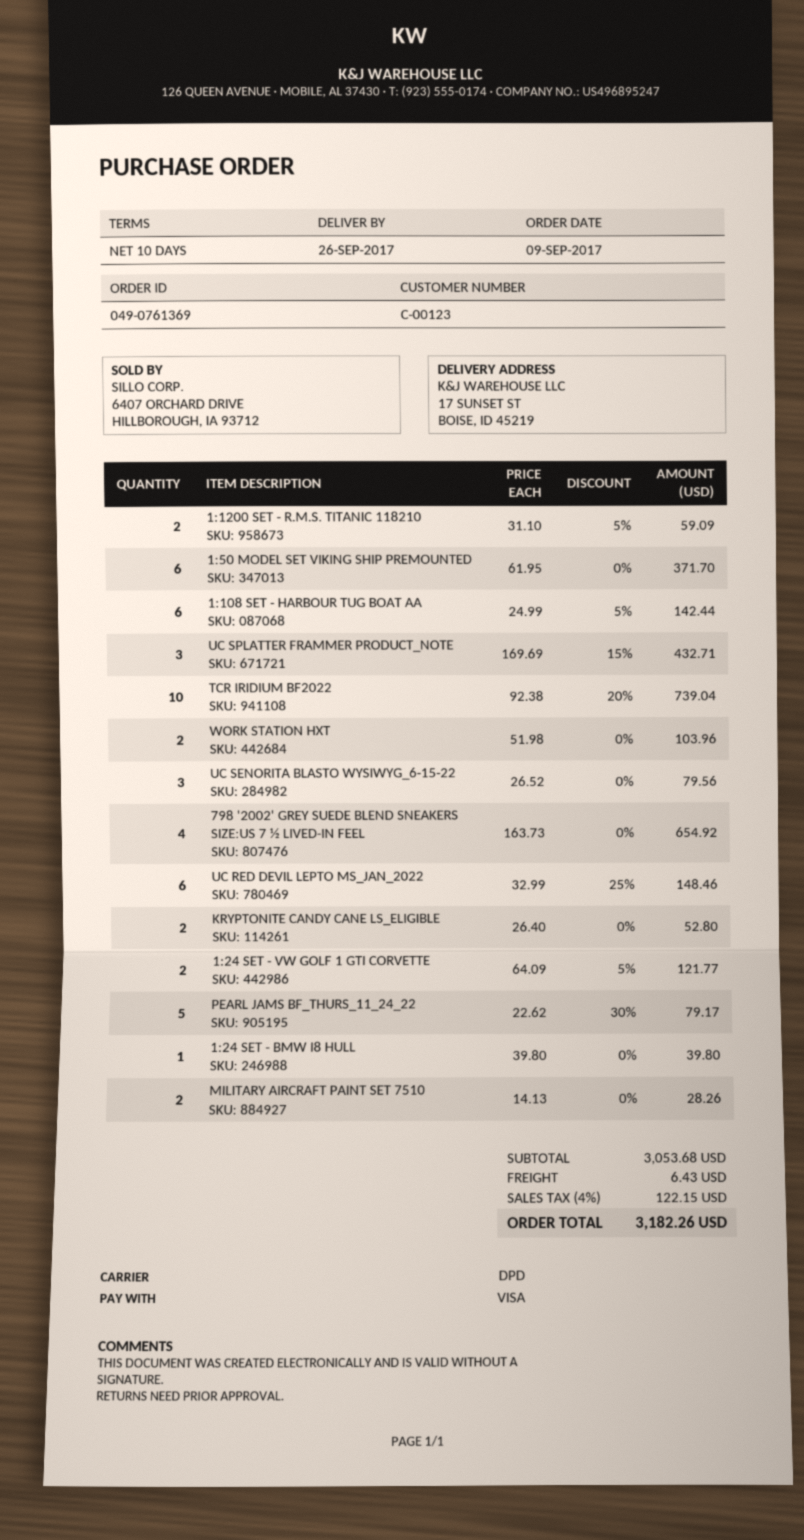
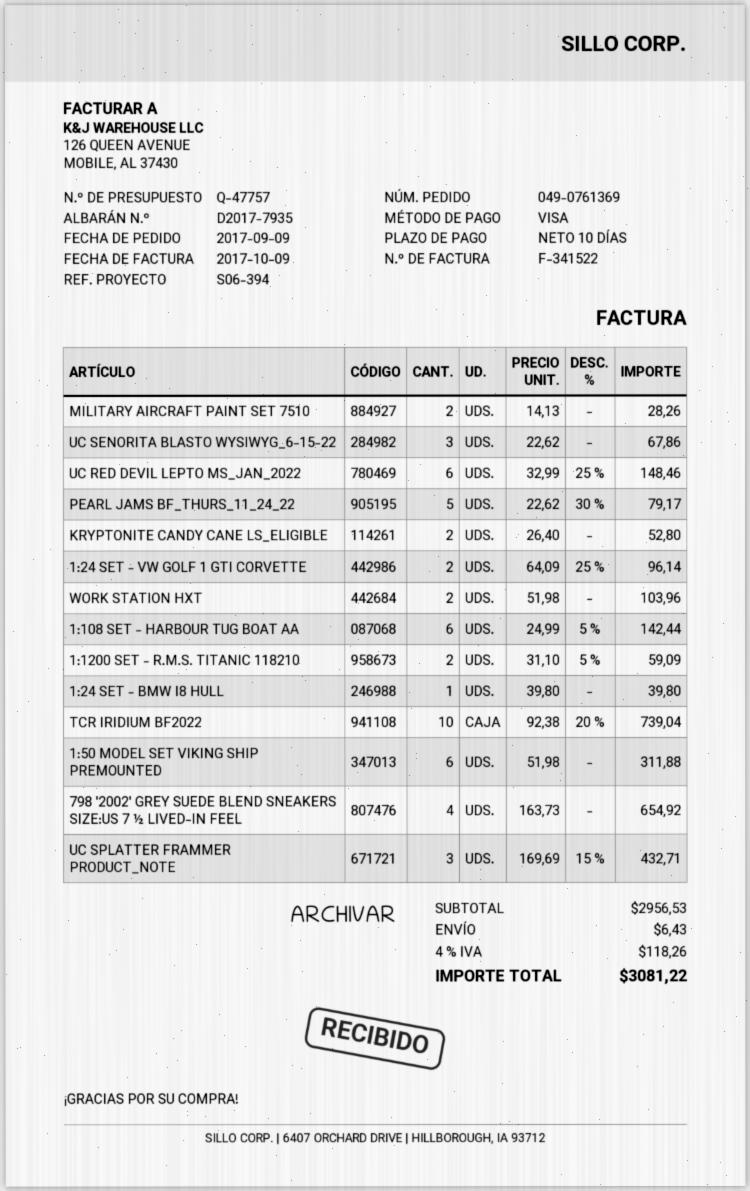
1:50 MODEL SET VIKING SHIP PREMOUNTED: 6 x 61.95 = 371.70 -> 6 x 51.98 = 311.88
UC SENORITA BLASTO WYSIWYG_6-15-22: 3 x 26.52 = 79.56 -> 3 x 22.62 = 67.86
1:24 SET - VW GOLF 1 GTI CORVETTE: 2 x 64.09 - 5% = 121.77 -> 2 x 64.09 - 25% = 96.14
subtotal: 3053.68 -> 2956.53
tax: 4% = 122.15 -> 4% = 118.26
total: 3182.26 -> 3081.22

